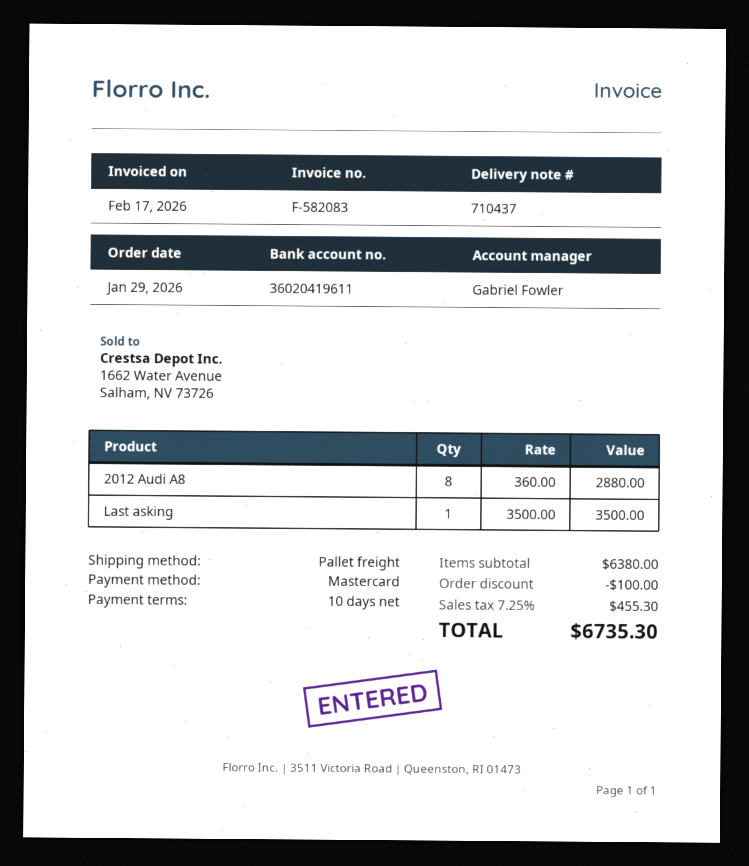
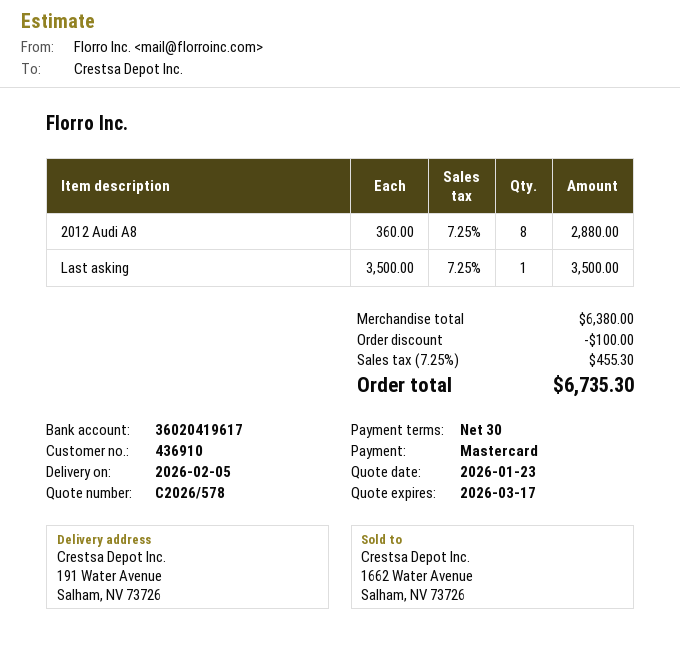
payment terms: 10 days -> 30 days
bank account: 36020419611 -> 36020419617

